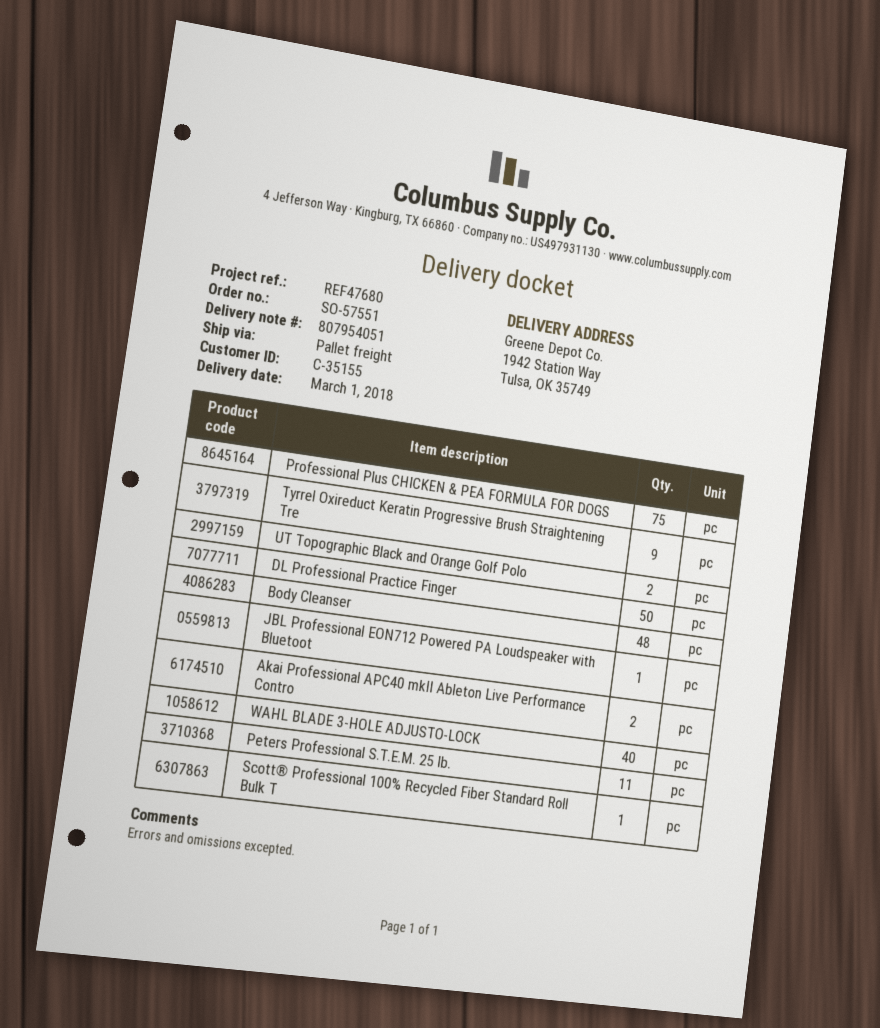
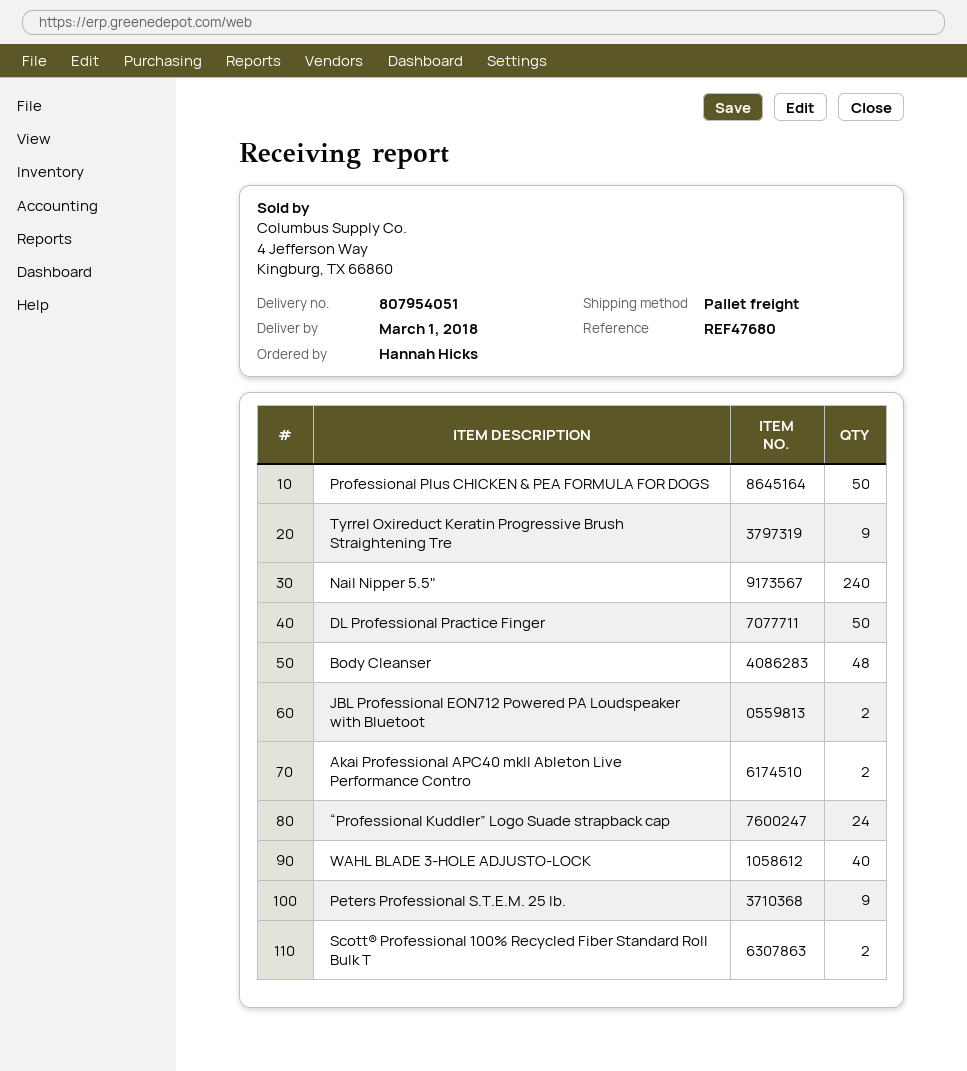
Professional Plus CHICKEN & PEA FORMULA FOR DOGS: 75 -> 50
UT Topographic Black and Orange Golf Polo: 2 -> none
JBL Professional EON712 Powered PA Loudspeaker with Bluetoot: 1 -> 2
Peters Professional S.T.E.M. 25 lb.: 11 -> 9
Scott® Professional 100% Recycled Fiber Standard Roll Bulk T: 1 -> 2
Nail Nipper 5.5": none -> 240
“Professional Kuddler” Logo Suade strapback cap: none -> 24

